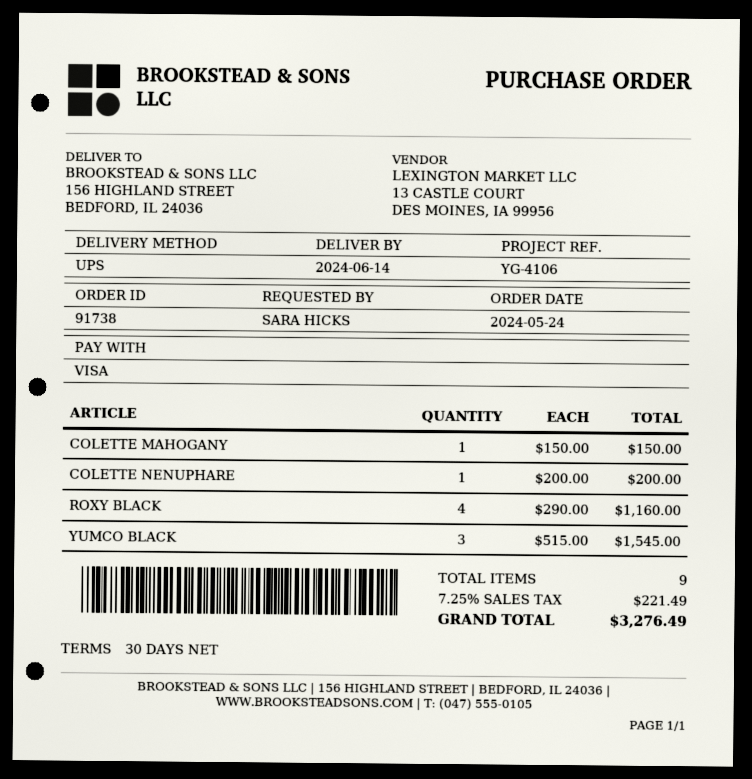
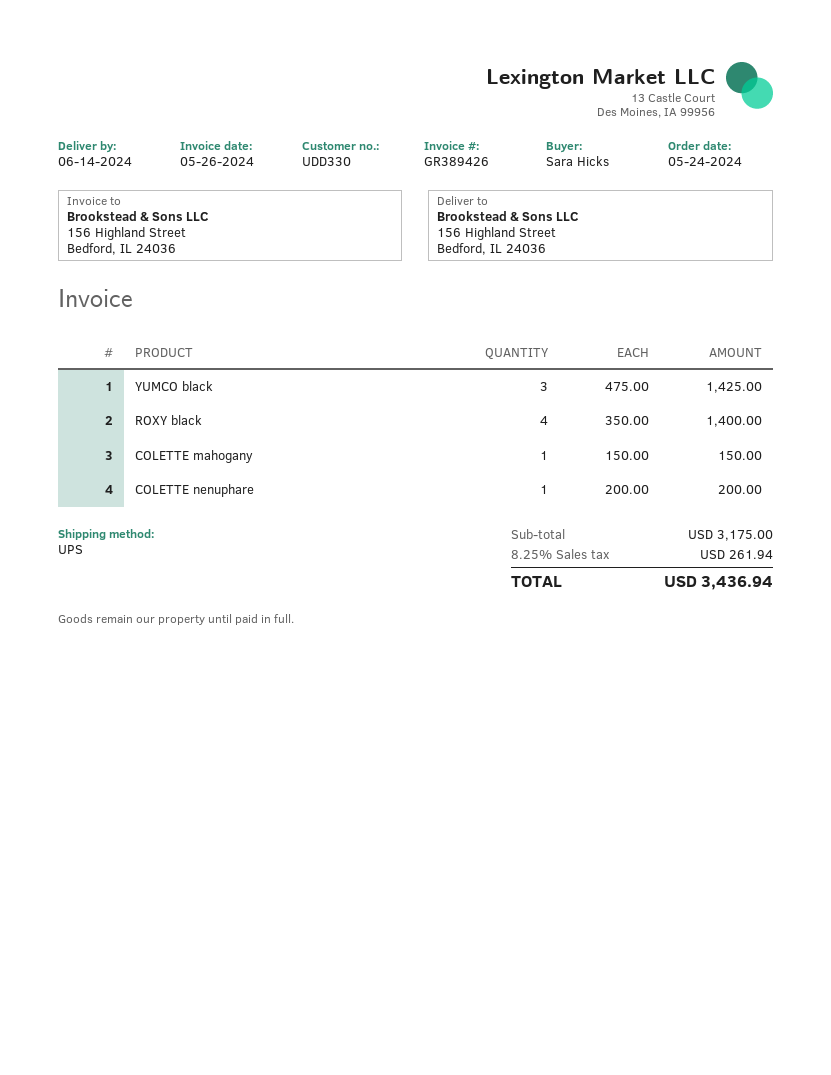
ROXY BLACK: 4 x 290.00 = 1160.00 -> 4 x 350.00 = 1400.00
YUMCO BLACK: 3 x 515.00 = 1545.00 -> 3 x 475.00 = 1425.00
tax: 7.25% = 221.49 -> 8.25% = 261.94
total: 3276.49 -> 3436.94

